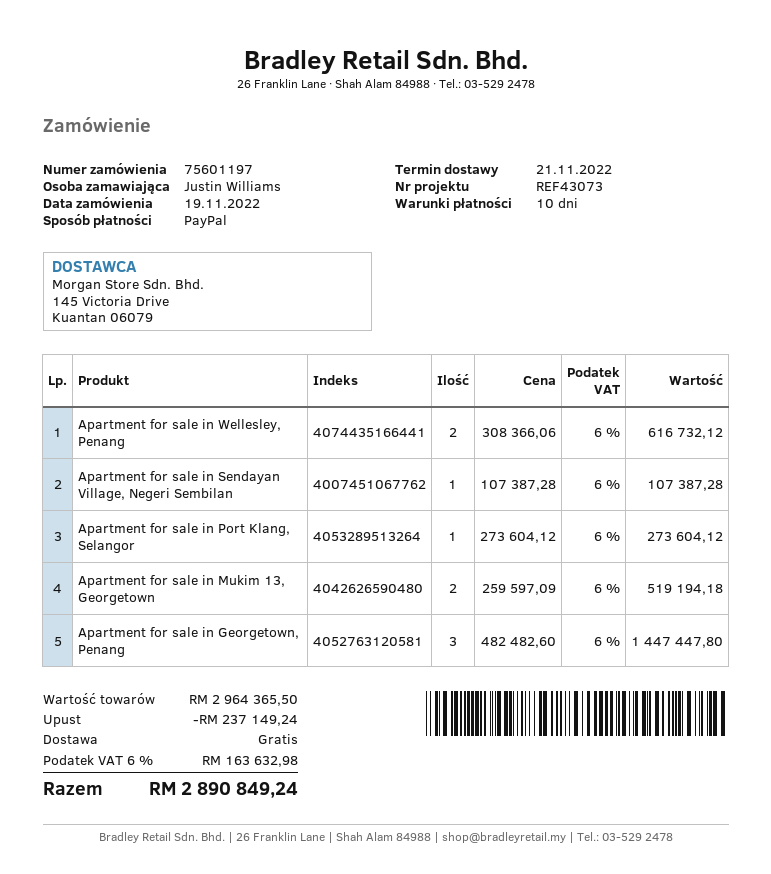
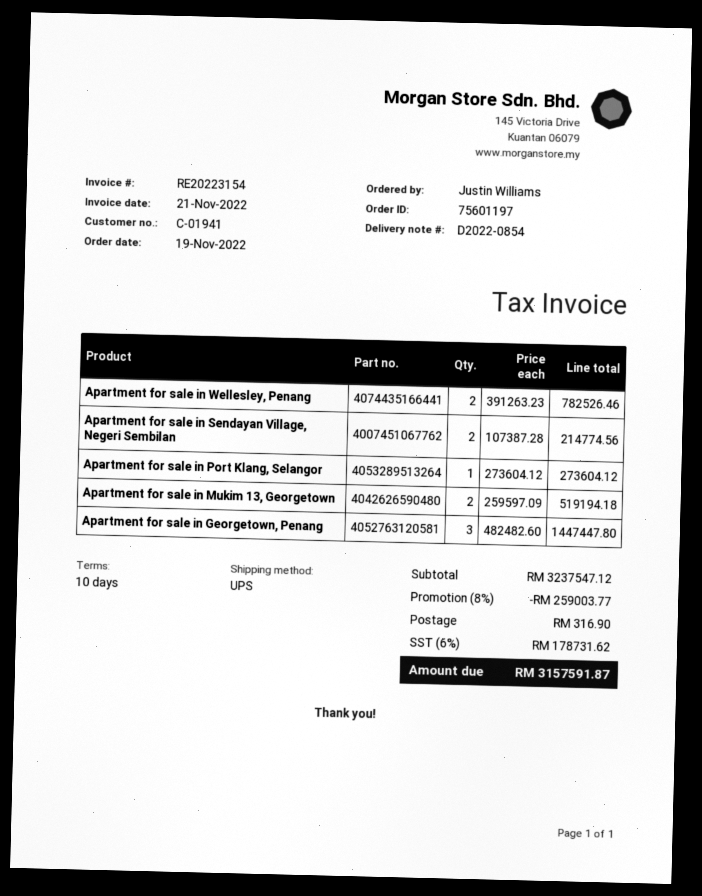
Apartment for sale in Wellesley, Penang: 2 x 308366.06 = 616732.12 -> 2 x 391263.23 = 782526.46
Apartment for sale in Sendayan Village, Negeri Sembilan: 1 x 107387.28 = 107387.28 -> 2 x 107387.28 = 214774.56
subtotal: 2964365.50 -> 3237547.12
discount: 237149.24 -> 259003.77
shipping: 0.00 -> 316.90
tax: 6% = 163632.98 -> 6% = 178731.62
total: 2890849.24 -> 3157591.87

